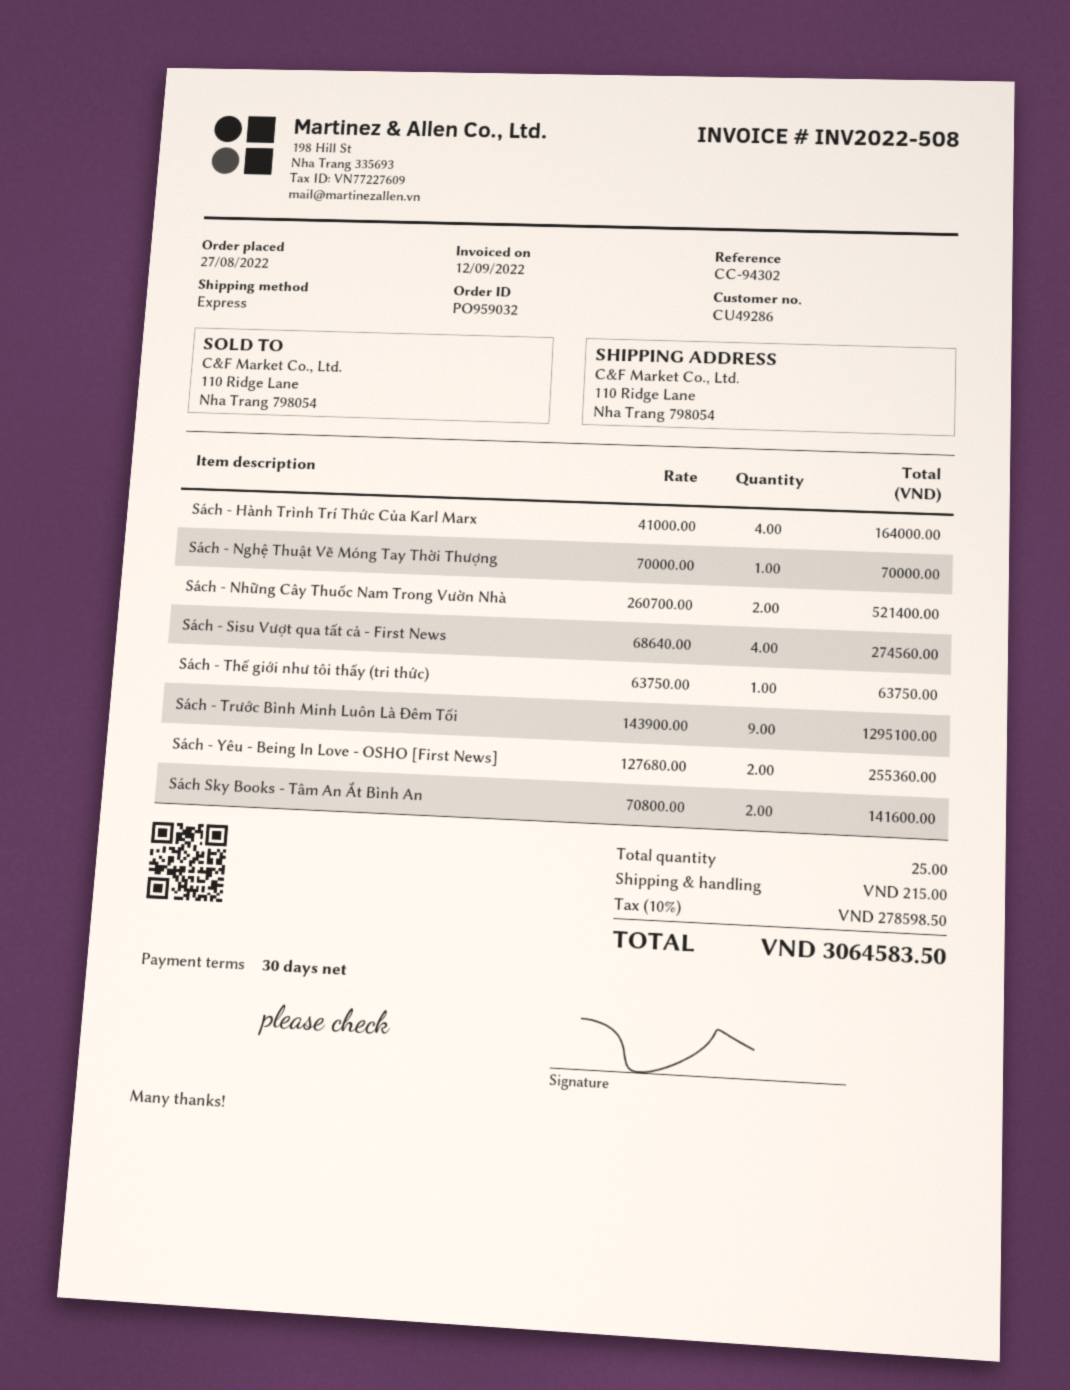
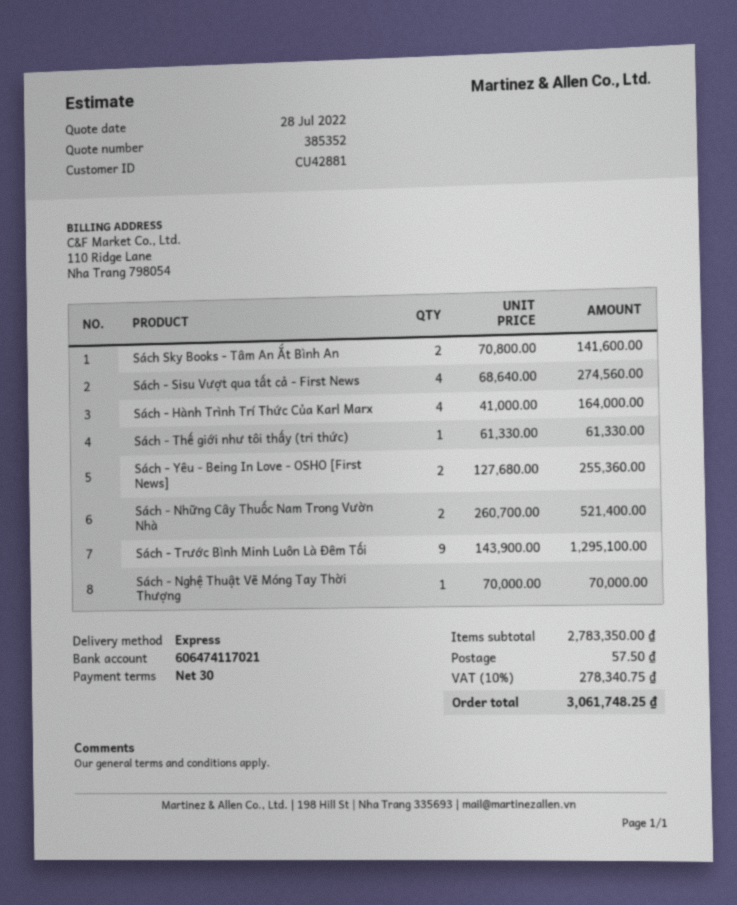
customer number: CU49286 -> CU42881
Sách - Thế giới như tôi thấy (tri thức): 1 x 63750.00 = 63750.00 -> 1 x 61330.00 = 61330.00
shipping: 215.00 -> 57.50
tax: 10% = 278598.50 -> 10% = 278340.75
total: 3064583.50 -> 3061748.25

